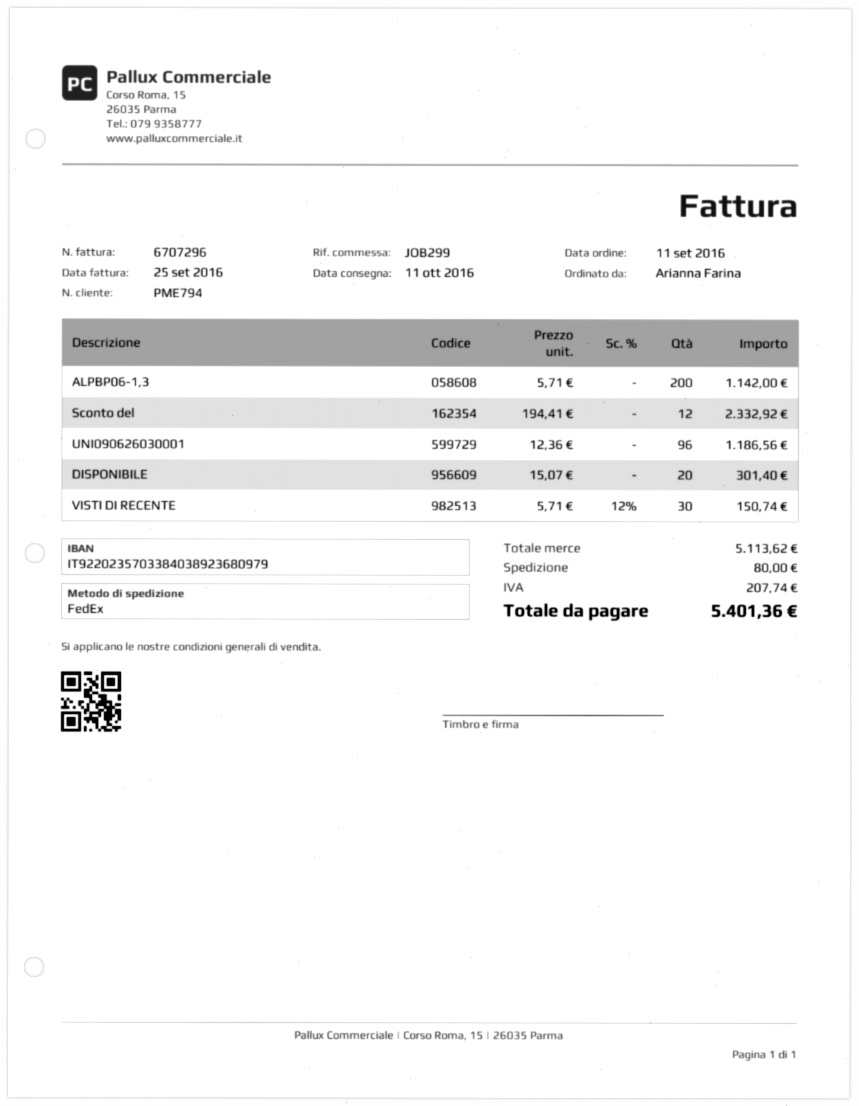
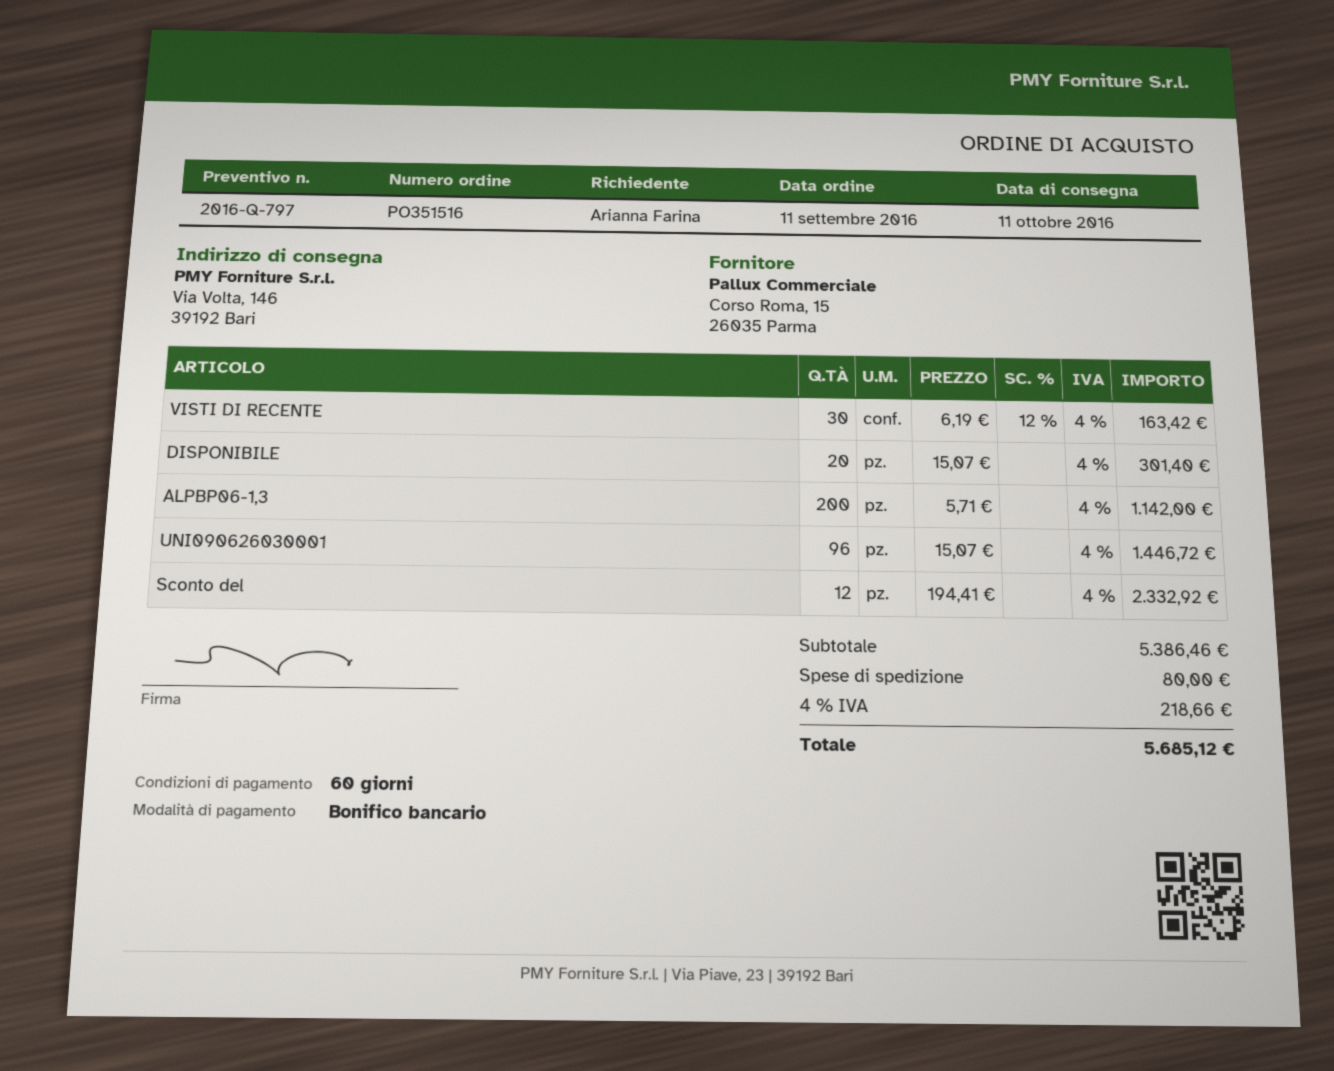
UNI090626030001: 96 x 12.36 = 1186.56 -> 96 x 15.07 = 1446.72
VISTI DI RECENTE: 30 x 5.71 - 12% = 150.74 -> 30 x 6.19 - 12% = 163.42
subtotal: 5113.62 -> 5386.46
tax: 207.74 -> 218.66
total: 5401.36 -> 5685.12

